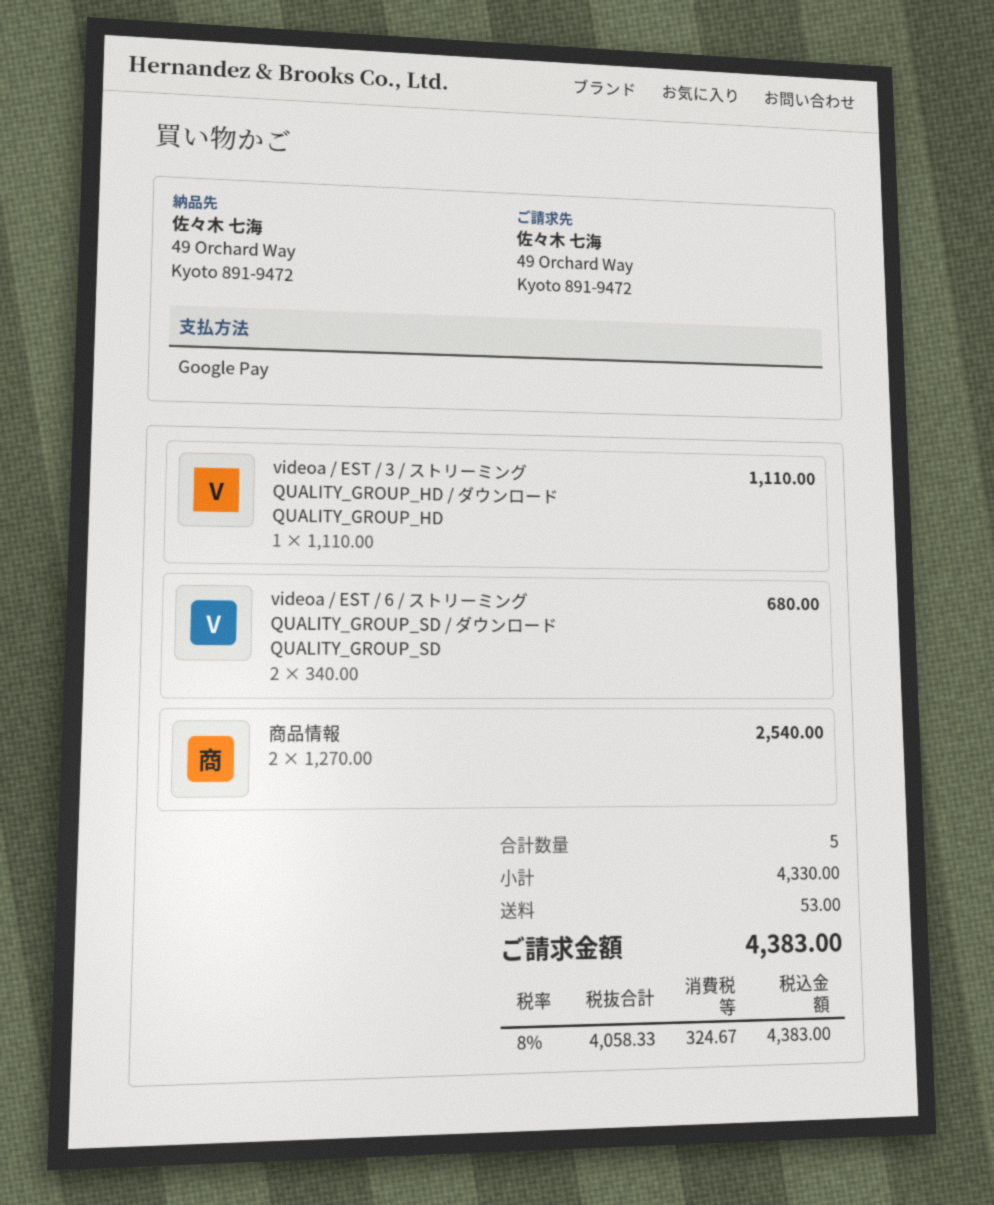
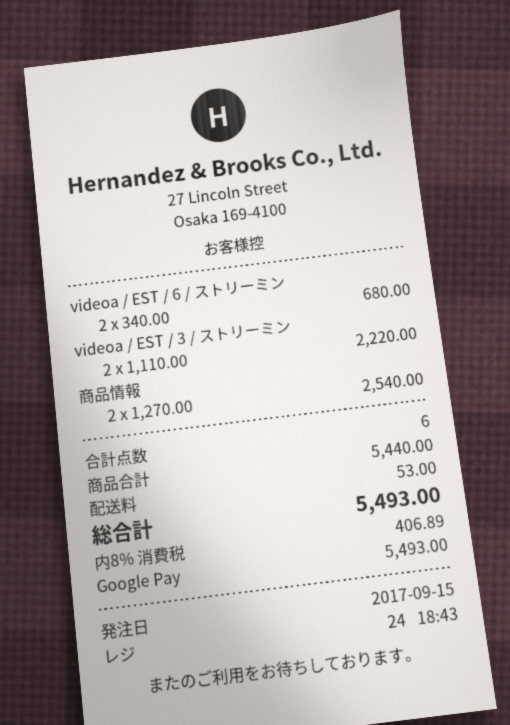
videoa / EST / 3 / ストリーミング QUALITY_GROUP_HD / ダウンロード QUALITY_GROUP_HD: 1 x 1110.00 = 1110.00 -> 2 x 1110.00 = 2220.00
total quantity: 5 -> 6
subtotal: 4330.00 -> 5440.00
tax: 8% = 324.67 -> 8% = 406.89
total: 4383.00 -> 5493.00

